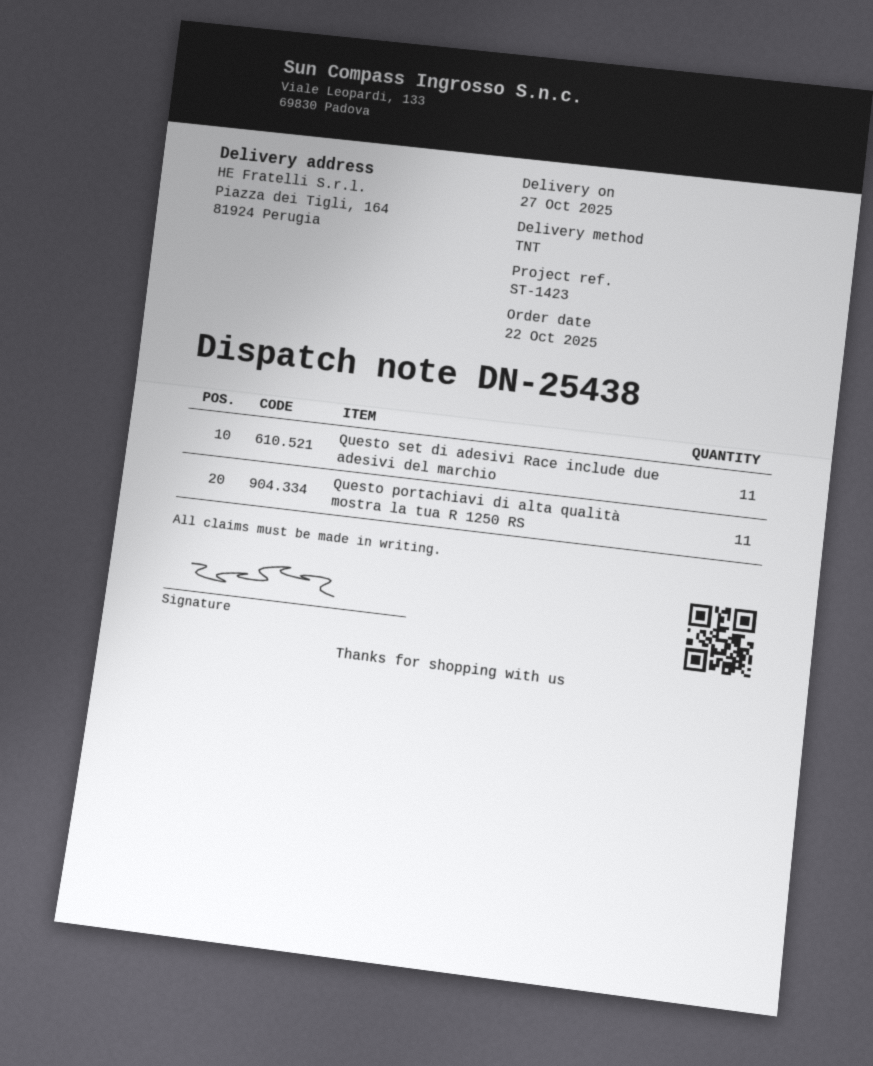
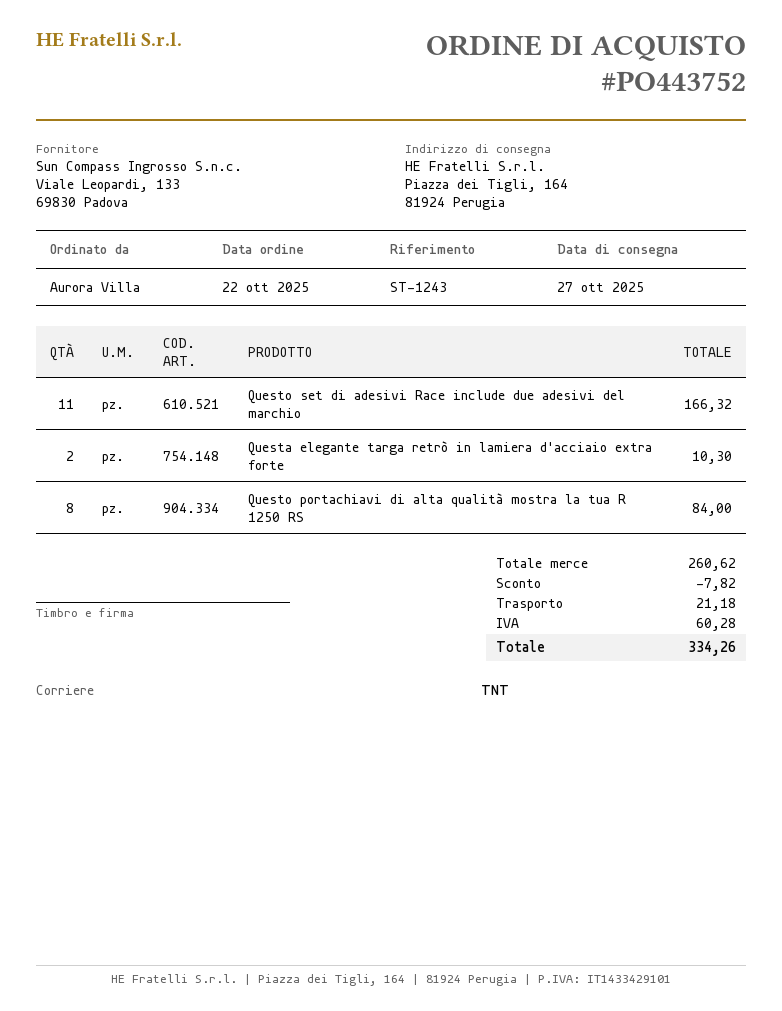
reference: ST-1423 -> ST-1243
Questo portachiavi di alta qualità mostra la tua R 1250 RS: 11 -> 8
Questa elegante targa retrò in lamiera d'acciaio extra forte: none -> 2

